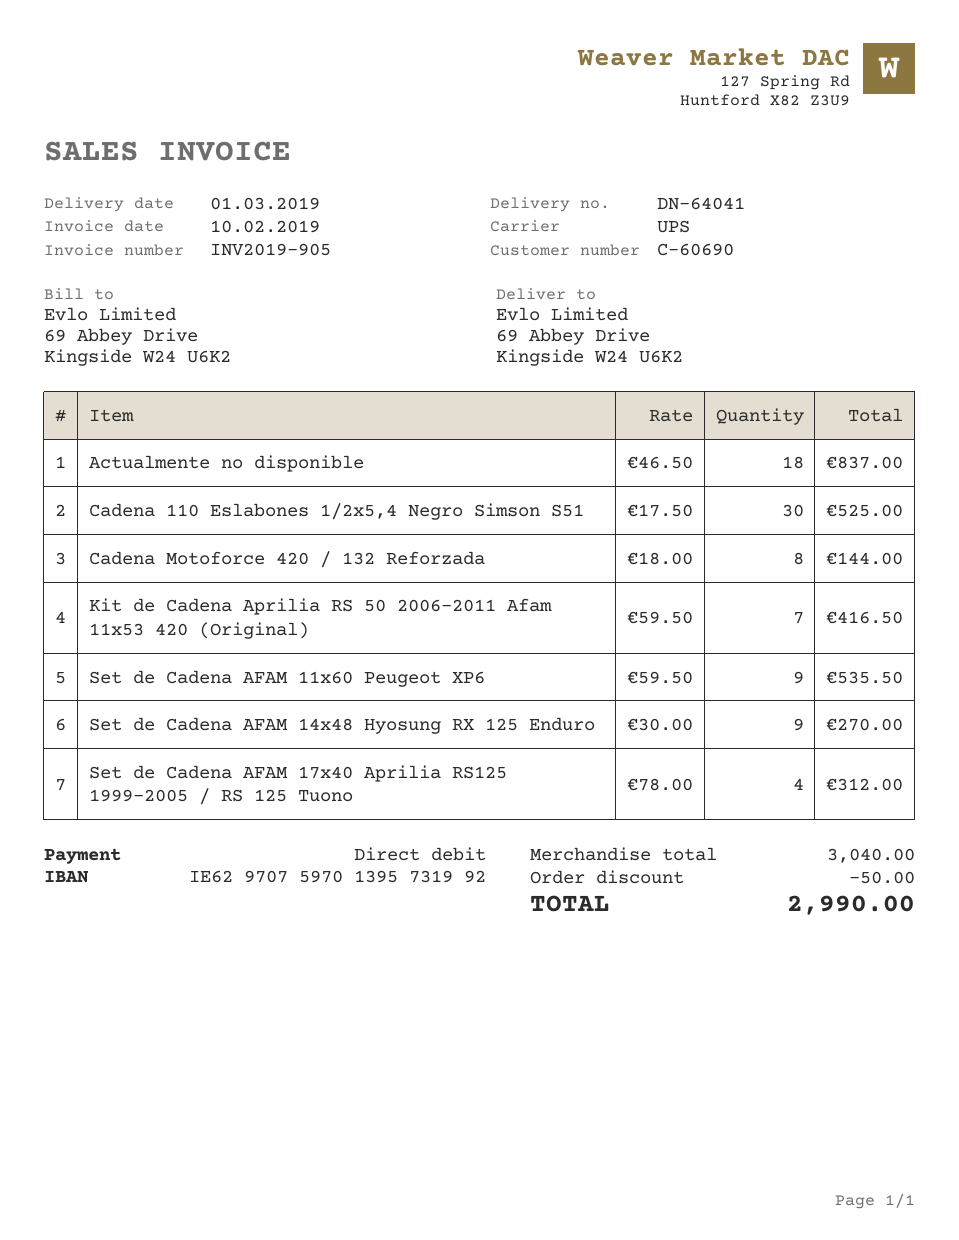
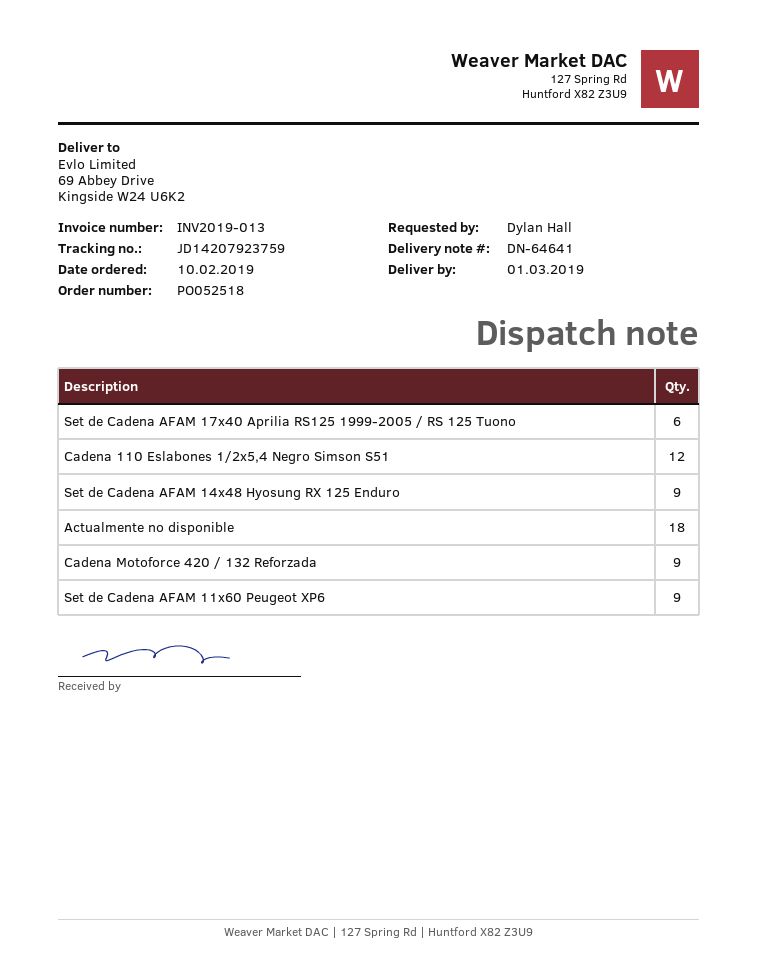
delivery note number: DN-64041 -> DN-64641
invoice number: INV2019-905 -> INV2019-013
Cadena 110 Eslabones 1/2x5,4 Negro Simson S51: 30 -> 12
Cadena Motoforce 420 / 132 Reforzada: 8 -> 9
Kit de Cadena Aprilia RS 50 2006-2011 Afam 11x53 420 (Original): 7 -> none
Set de Cadena AFAM 17x40 Aprilia RS125 1999-2005 / RS 125 Tuono: 4 -> 6

